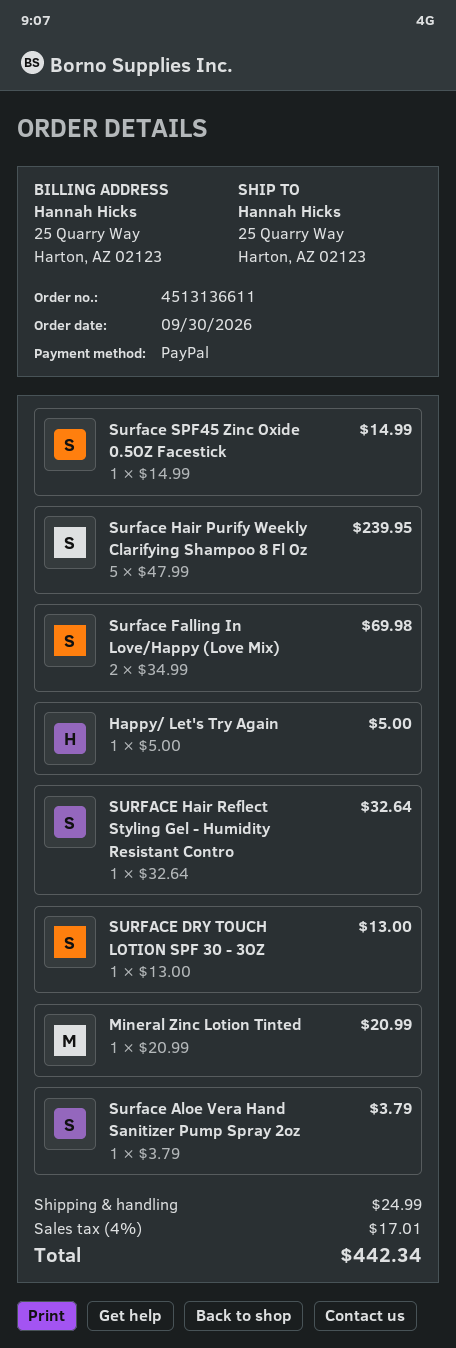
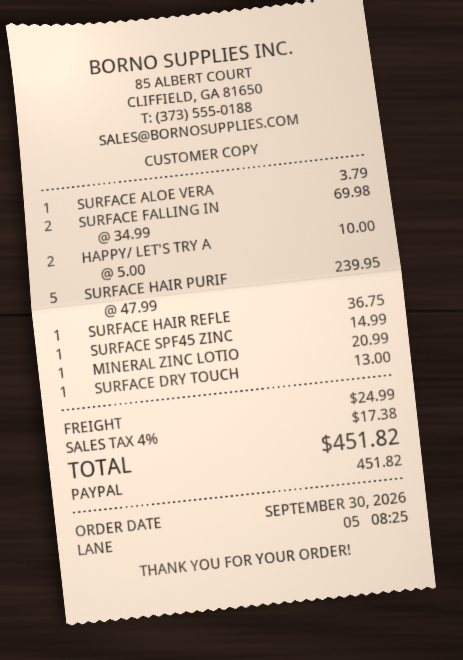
Happy/ Let's Try Again: 1 x 5.00 = 5.00 -> 2 x 5.00 = 10.00
SURFACE Hair Reflect Styling Gel - Humidity Resistant Contro: 1 x 32.64 = 32.64 -> 1 x 36.75 = 36.75
tax: 4% = 17.01 -> 4% = 17.38
total: 442.34 -> 451.82

